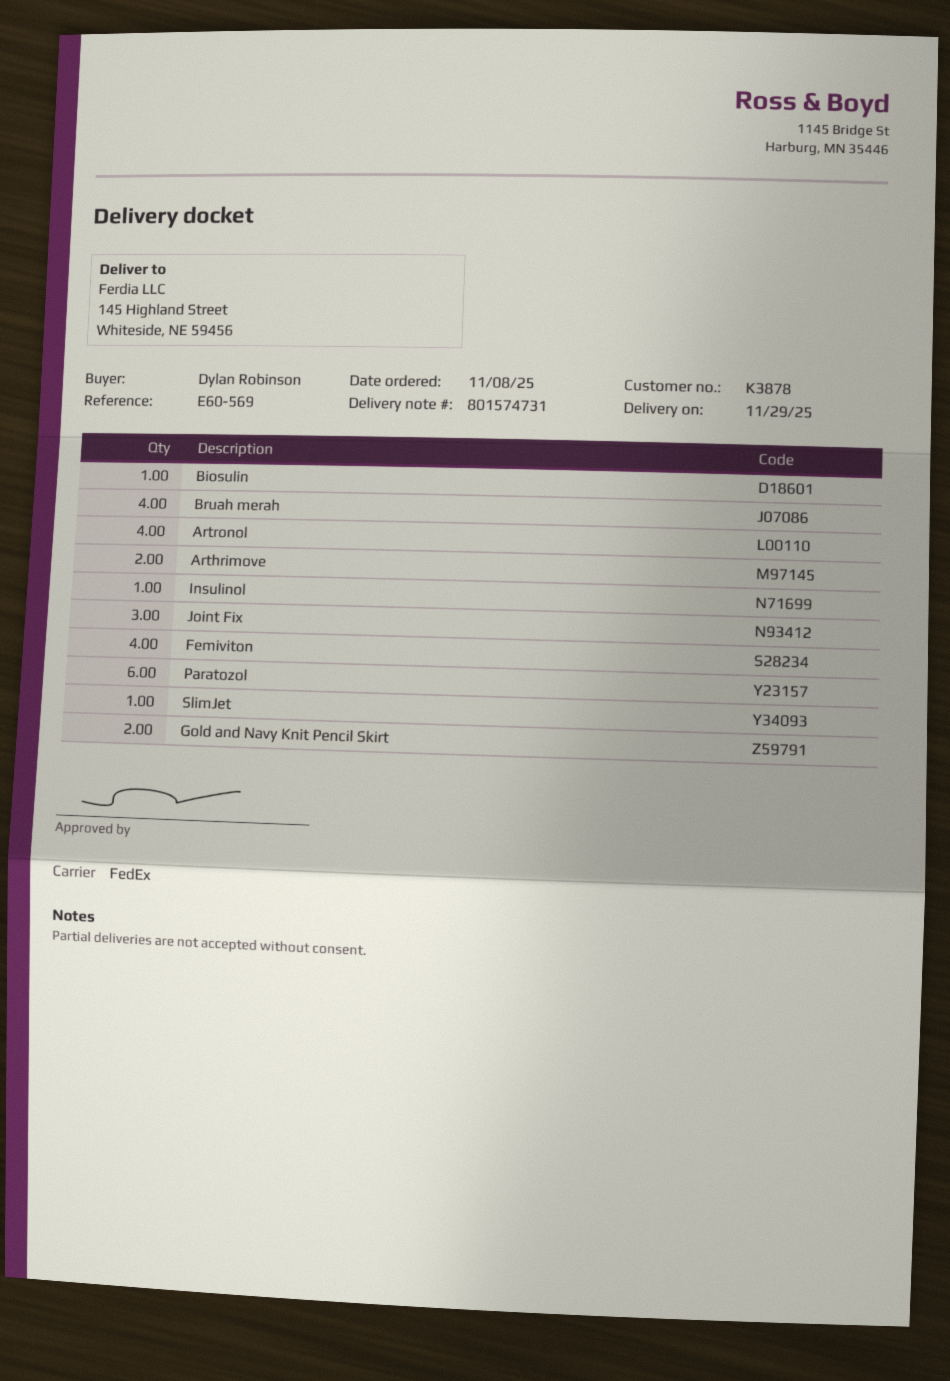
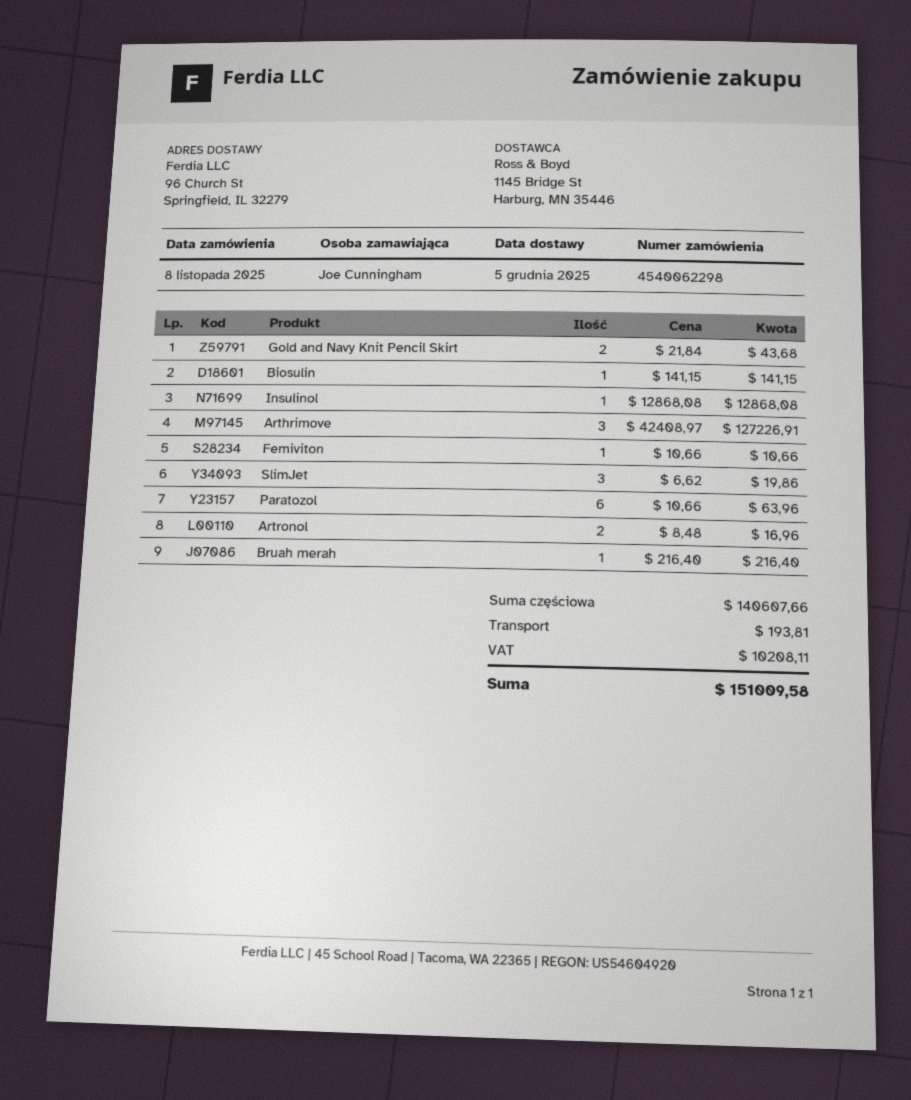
delivery date: 2025-11-29 -> 2025-12-05
ordered by: Dylan Robinson -> Joe Cunningham
ship to: 145 Highland Street, Whiteside, NE 59456 -> 96 Church St, Springfield, IL 32279
Bruah merah: 4 -> 1
Artronol: 4 -> 2
Arthrimove: 2 -> 3
Joint Fix: 3 -> none
Femiviton: 4 -> 1
SlimJet: 1 -> 3

